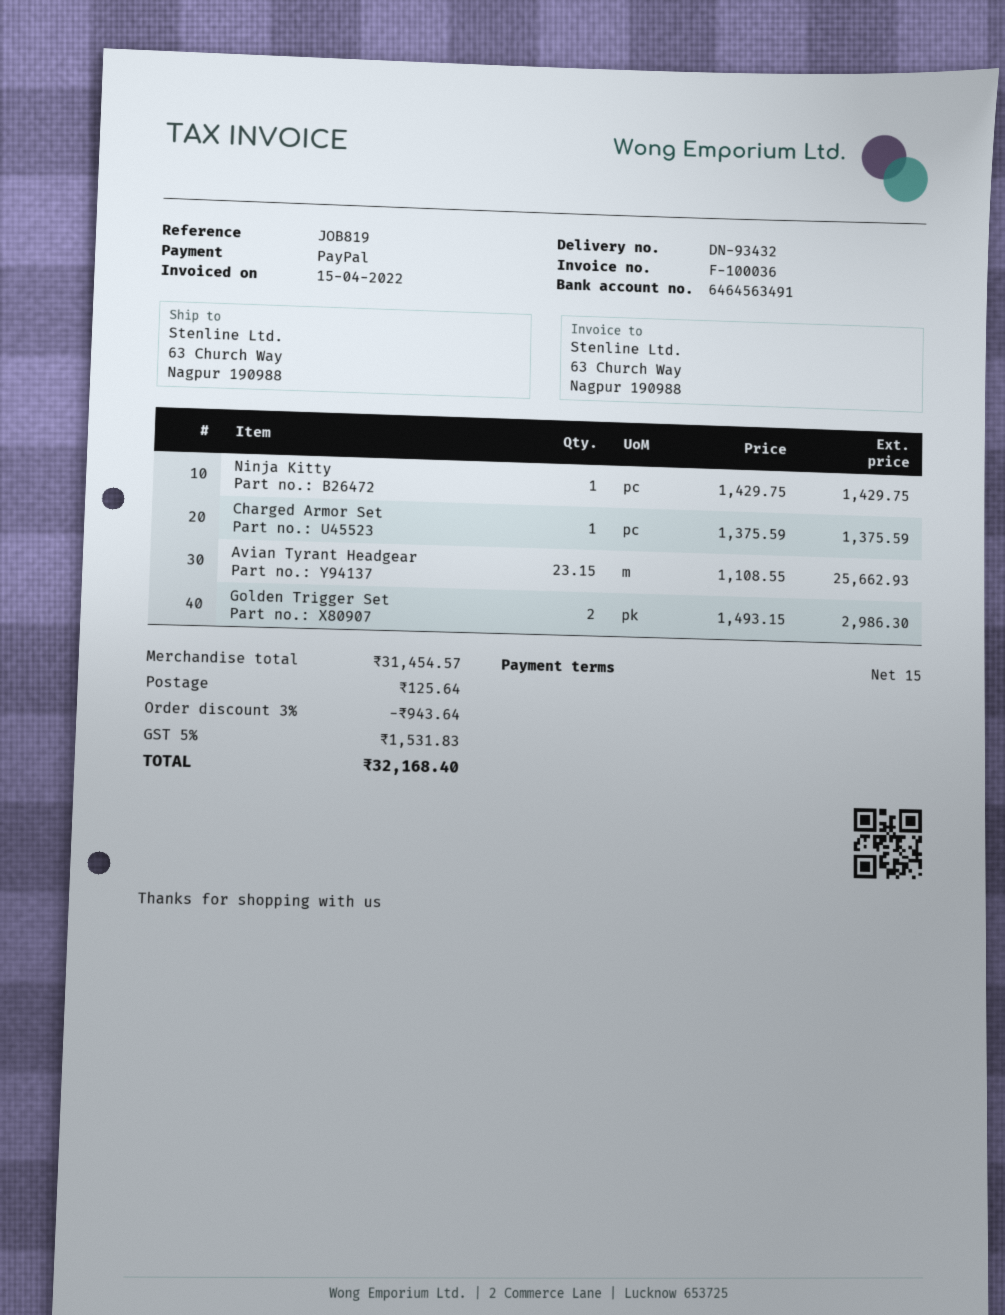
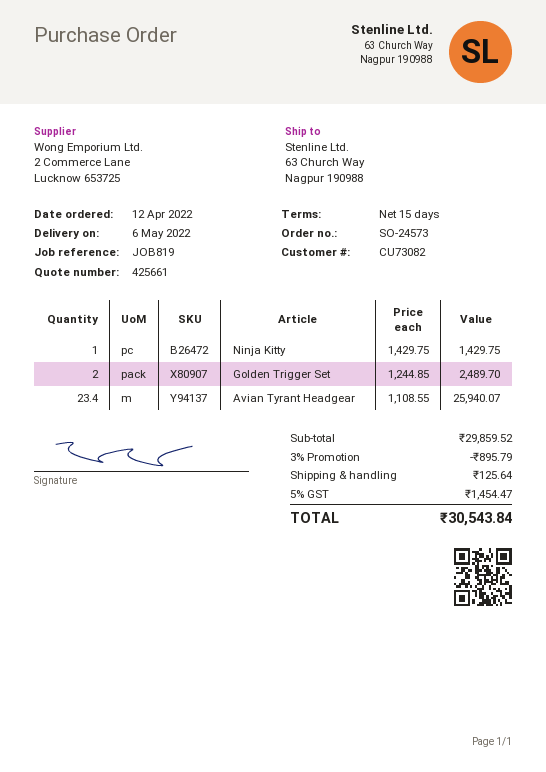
Charged Armor Set: 1 x 1375.59 = 1375.59 -> none
Avian Tyrant Headgear: 23.15 x 1108.55 = 25662.93 -> 23.4 x 1108.55 = 25940.07
Golden Trigger Set: 2 x 1493.15 = 2986.30 -> 2 x 1244.85 = 2489.70
subtotal: 31454.57 -> 29859.52
discount: 3% = 943.64 -> 3% = 895.79
tax: 5% = 1531.83 -> 5% = 1454.47
total: 32168.40 -> 30543.84

